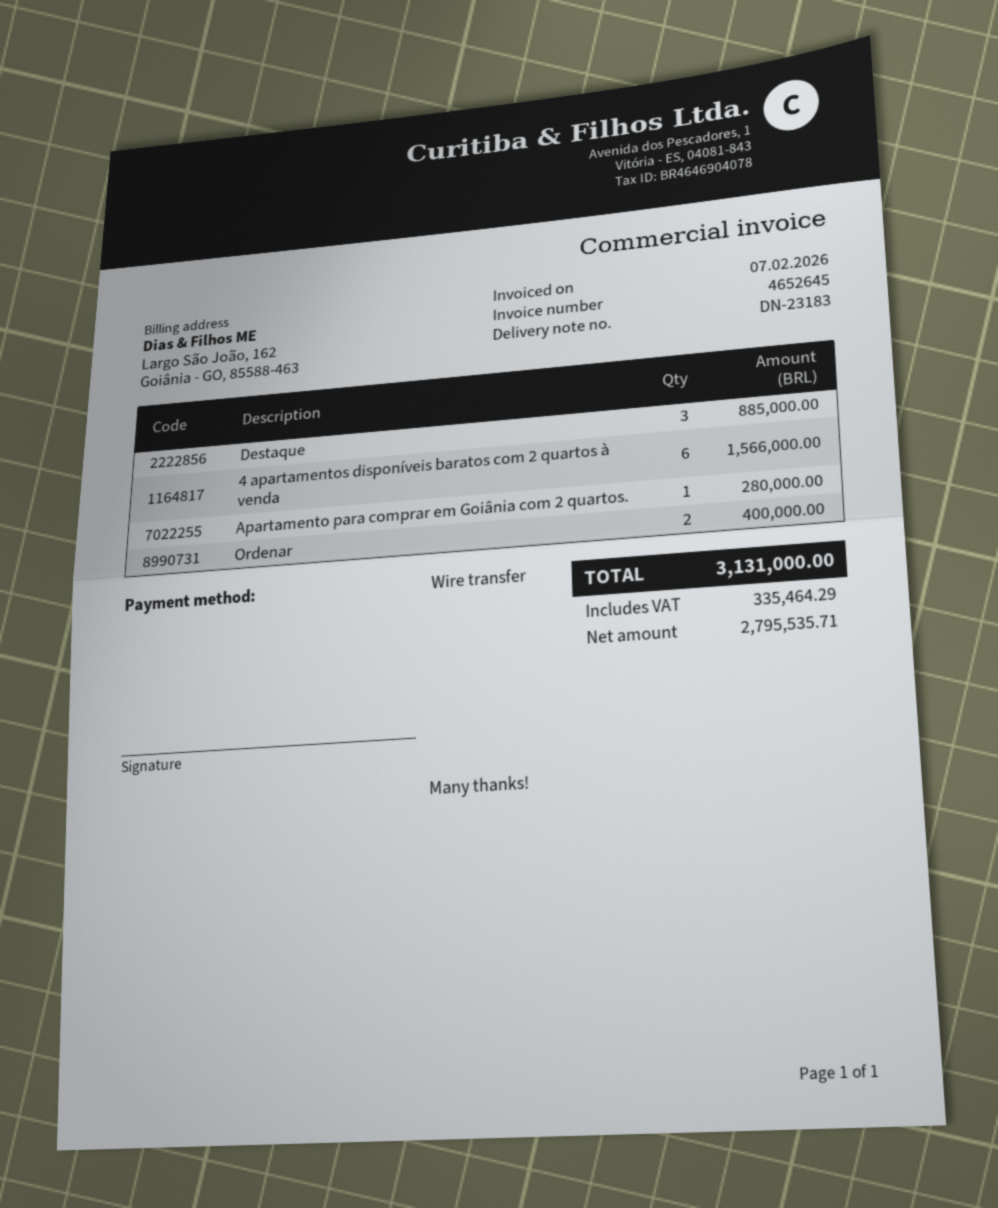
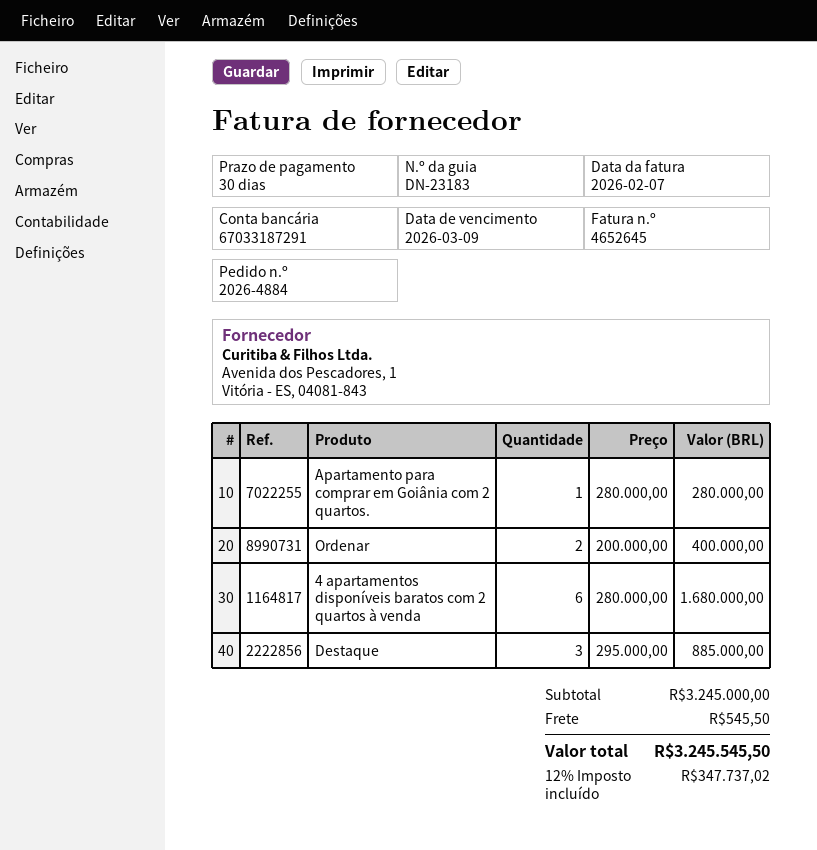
4 apartamentos disponíveis baratos com 2 quartos à venda: 6 for 1566000.00 -> 6 for 1680000.00
shipping: none -> 545.50
tax: 335464.29 -> 347737.02
total: 3131000.00 -> 3245545.50

